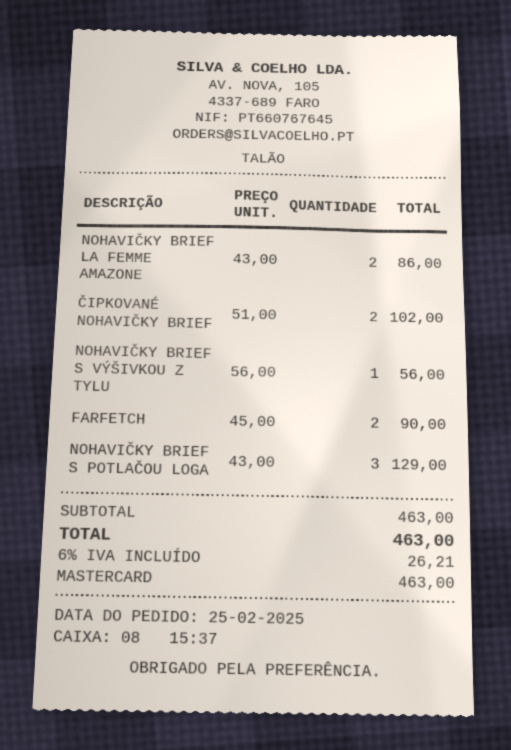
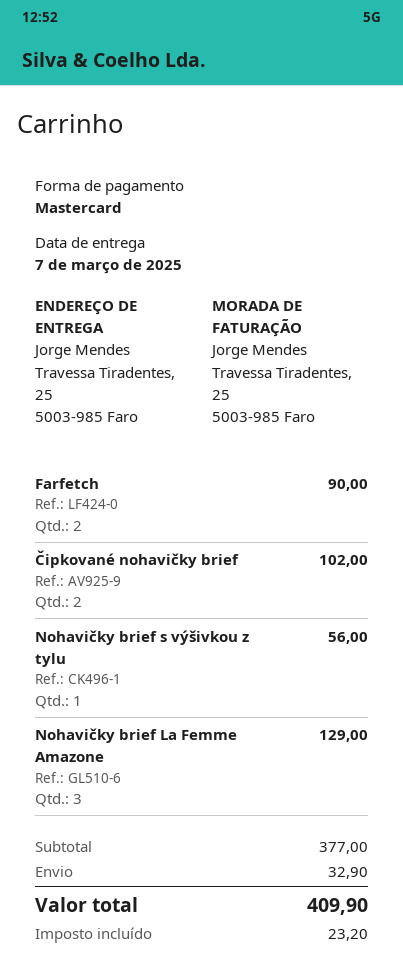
NOHAVIČKY BRIEF LA FEMME AMAZONE: 2 for 86.00 -> 3 for 129.00
NOHAVIČKY BRIEF S POTLAČOU LOGA: 3 for 129.00 -> none
subtotal: 463.00 -> 377.00
shipping: none -> 32.90
tax: 26.21 -> 23.20
total: 463.00 -> 409.90

